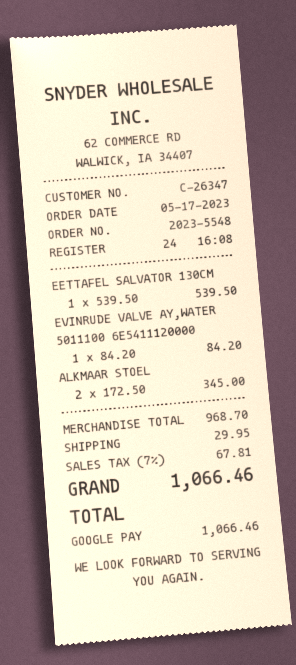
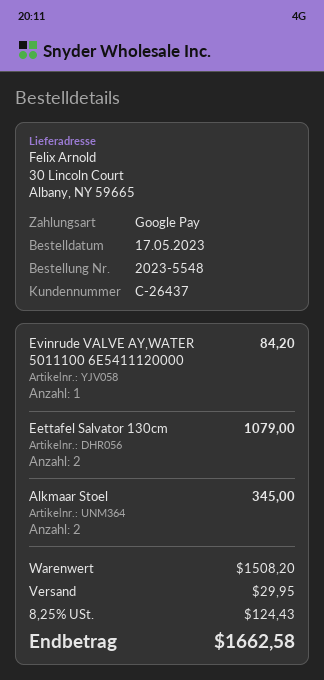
customer number: C-26347 -> C-26437
EETTAFEL SALVATOR 130CM: 1 for 539.50 -> 2 for 1079.00
subtotal: 968.70 -> 1508.20
tax: 7% = 67.81 -> 8.25% = 124.43
total: 1066.46 -> 1662.58

